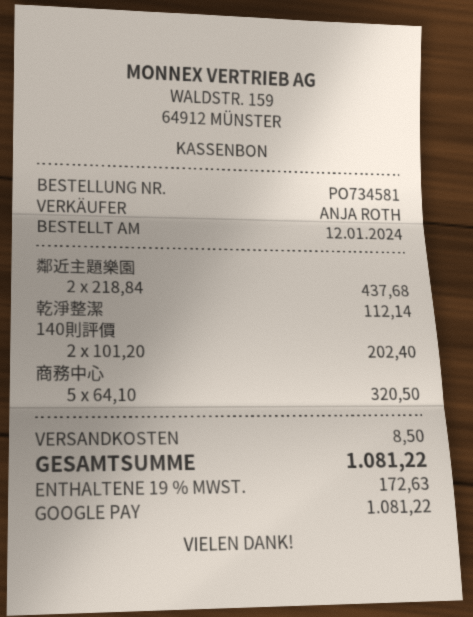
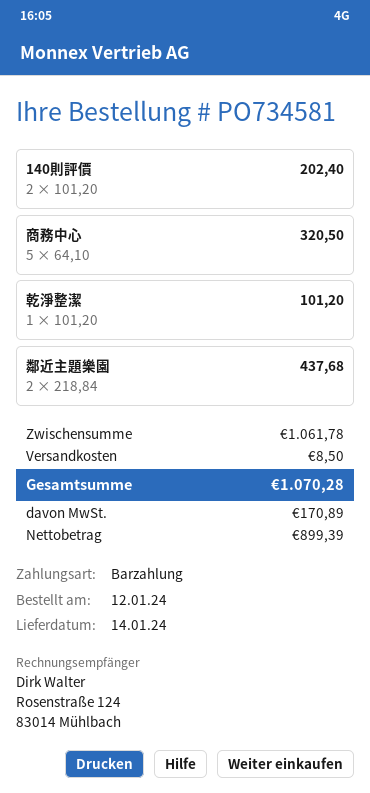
payment method: Google Pay -> cash
乾淨整潔: 1 x 112.14 = 112.14 -> 1 x 101.20 = 101.20
tax: 172.63 -> 170.89
total: 1081.22 -> 1070.28

